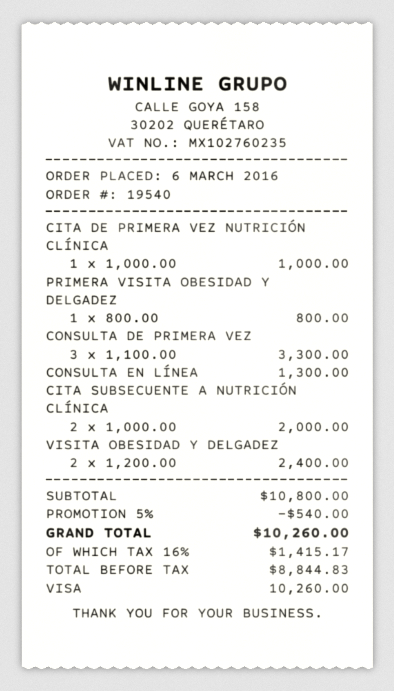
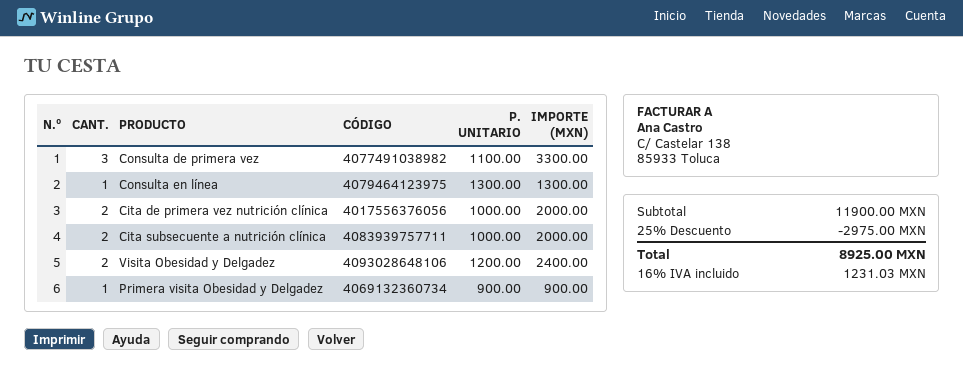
CITA DE PRIMERA VEZ NUTRICIÓN CLÍNICA: 1 x 1000.00 = 1000.00 -> 2 x 1000.00 = 2000.00
PRIMERA VISITA OBESIDAD Y DELGADEZ: 1 x 800.00 = 800.00 -> 1 x 900.00 = 900.00
subtotal: 10800.00 -> 11900.00
discount: 5% = 540.00 -> 25% = 2975.00
tax: 16% = 1415.17 -> 16% = 1231.03
total: 10260.00 -> 8925.00

